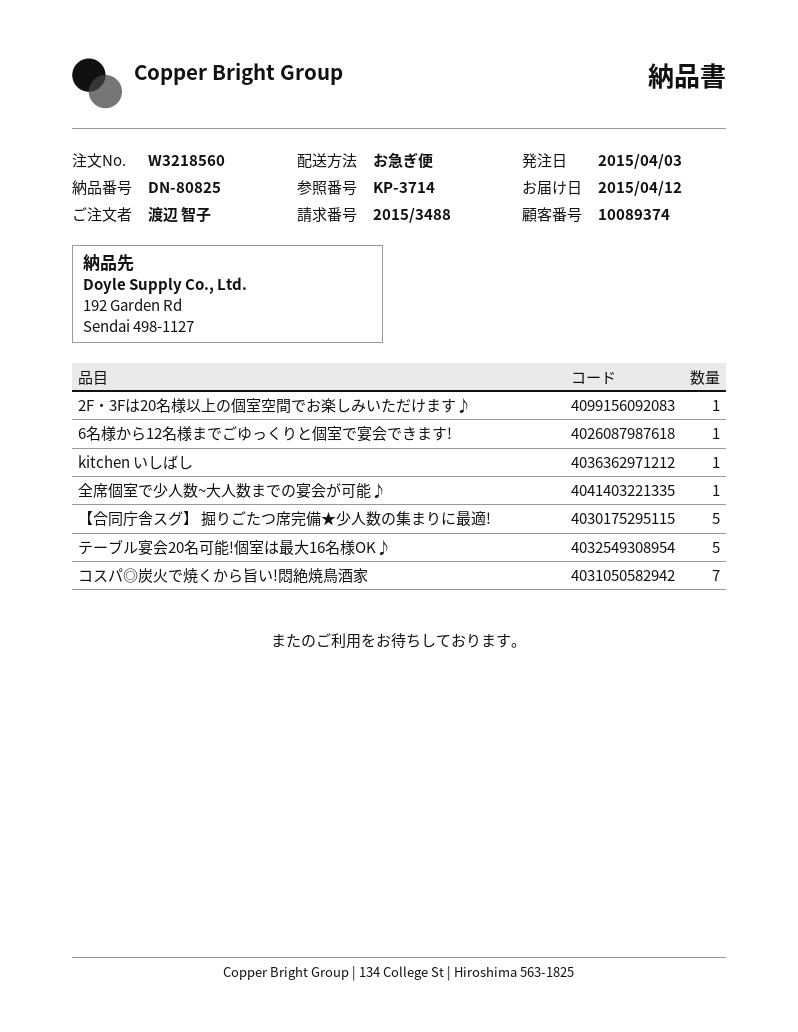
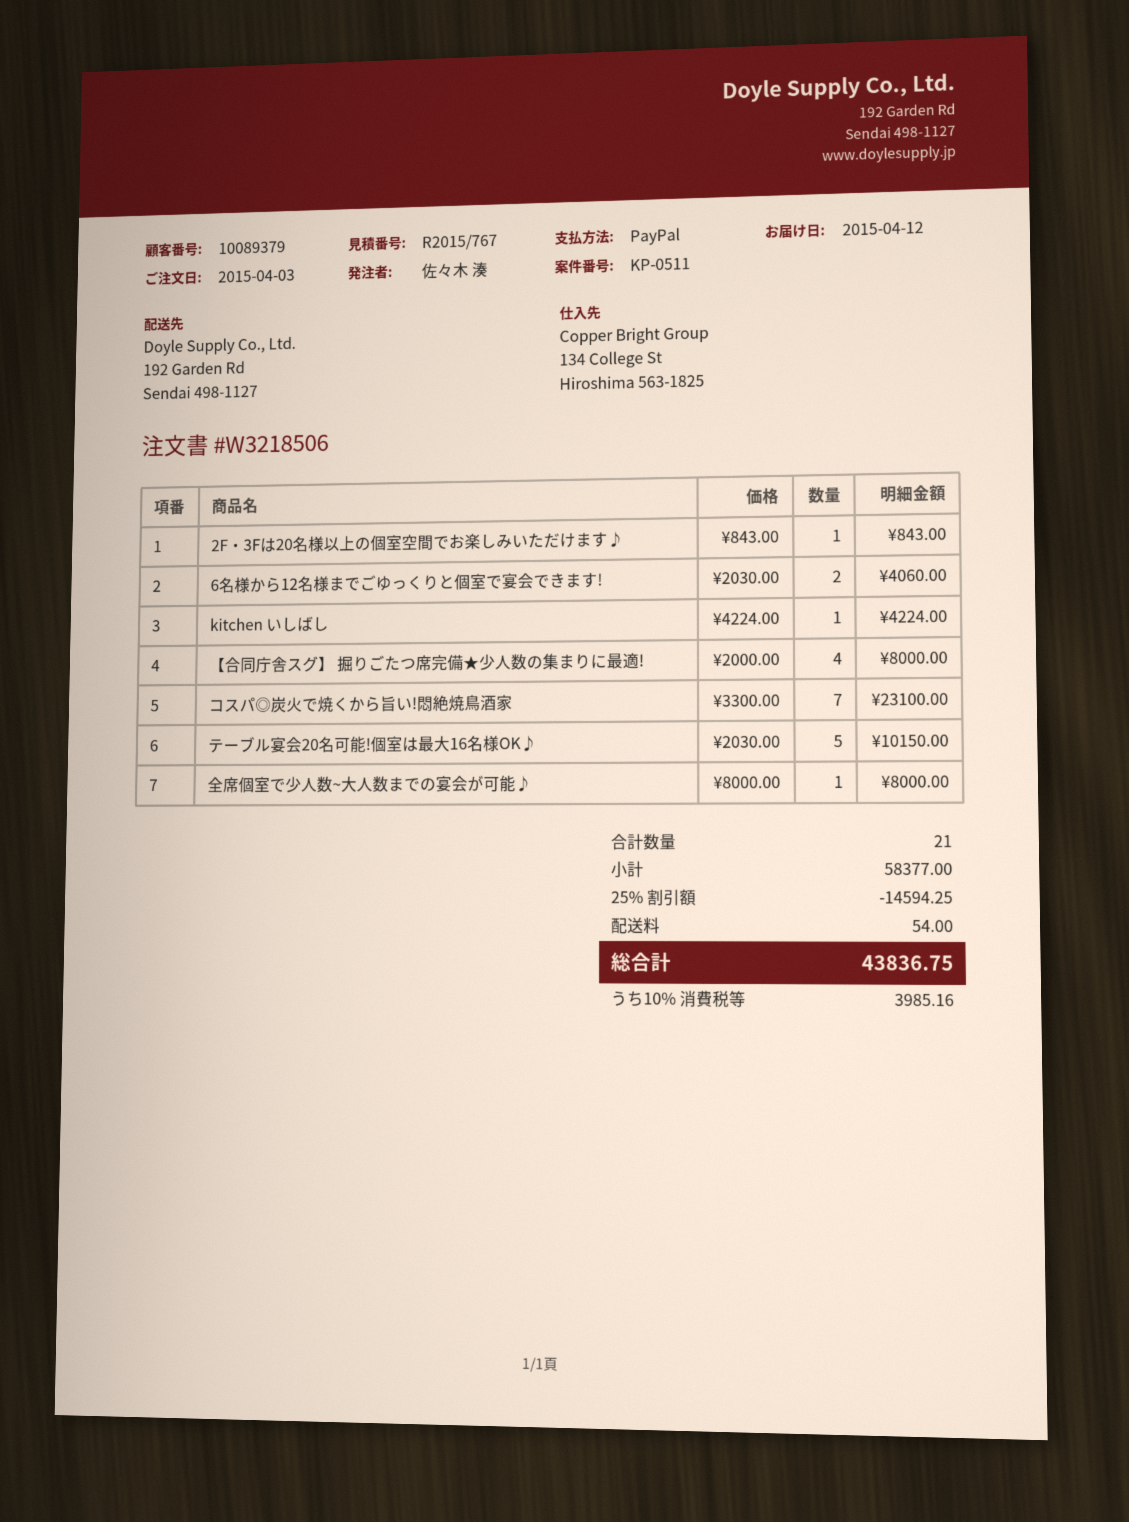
order number: W3218560 -> W3218506
customer number: 10089374 -> 10089379
reference: KP-3714 -> KP-0511
ordered by: 渡辺 智子 -> 佐々木 湊
6名様から12名様までごゆっくりと個室で宴会できます!: 1 -> 2
【合同庁舎スグ】 掘りごたつ席完備★少人数の集まりに最適!: 5 -> 4

